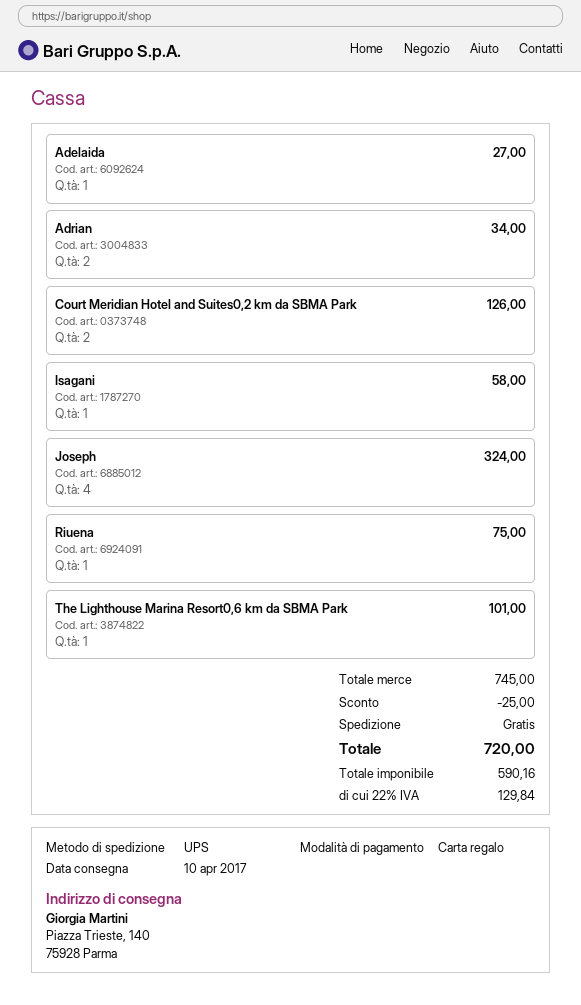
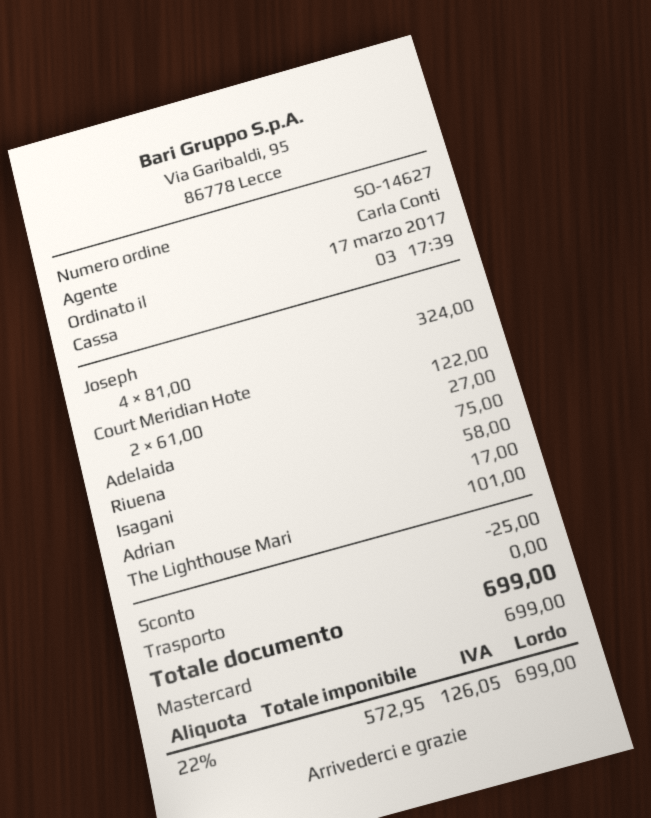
payment method: gift card -> Mastercard
Adrian: 2 for 34.00 -> 1 for 17.00
Court Meridian Hotel and Suites0,2 km da SBMA Park: 2 for 126.00 -> 2 for 122.00
net: 590.16 -> 572.95
tax: 22% = 129.84 -> 22% = 126.05
total: 720.00 -> 699.00

